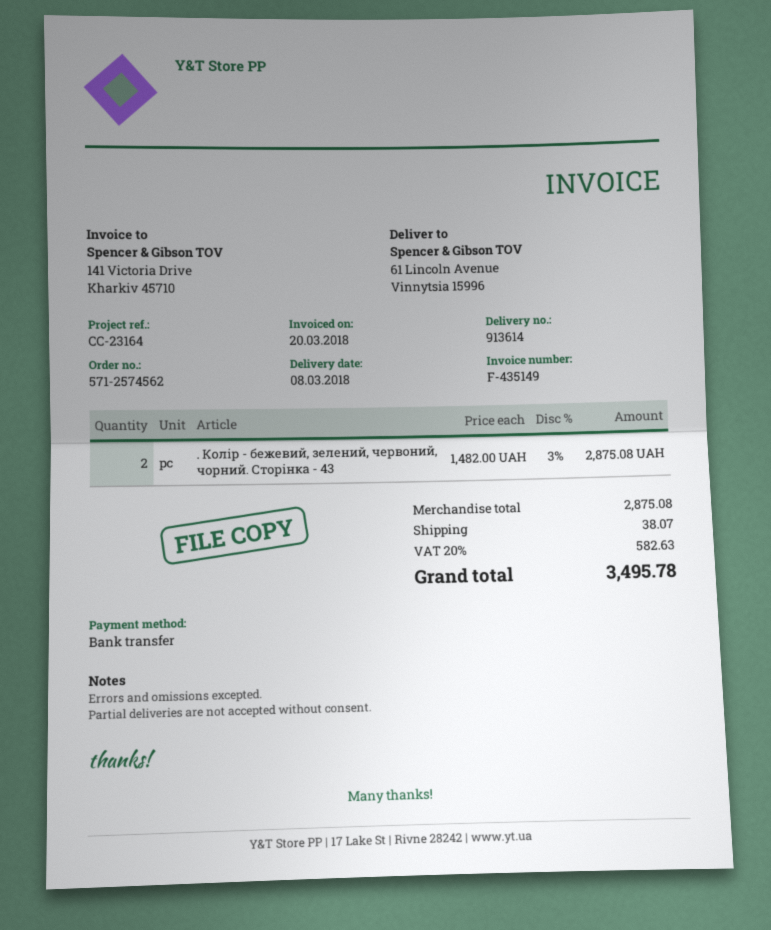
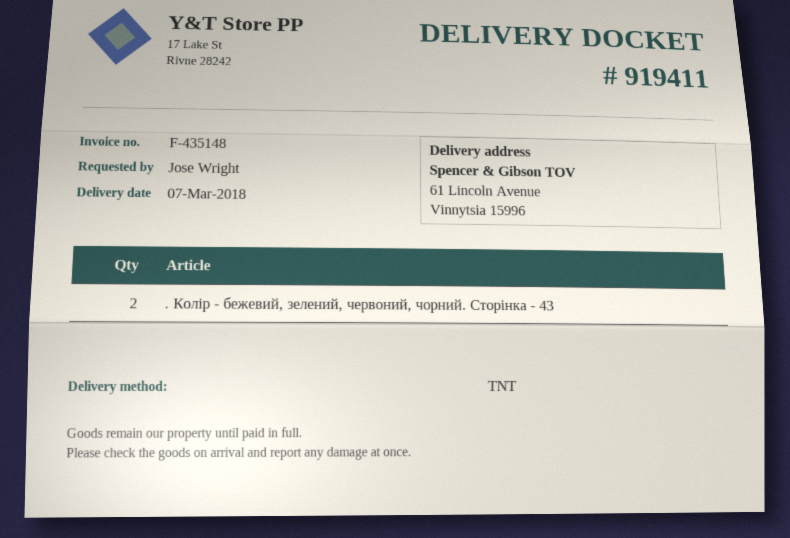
delivery note number: 913614 -> 919411
delivery date: 2018-03-08 -> 2018-03-07
invoice number: F-435149 -> F-435148

